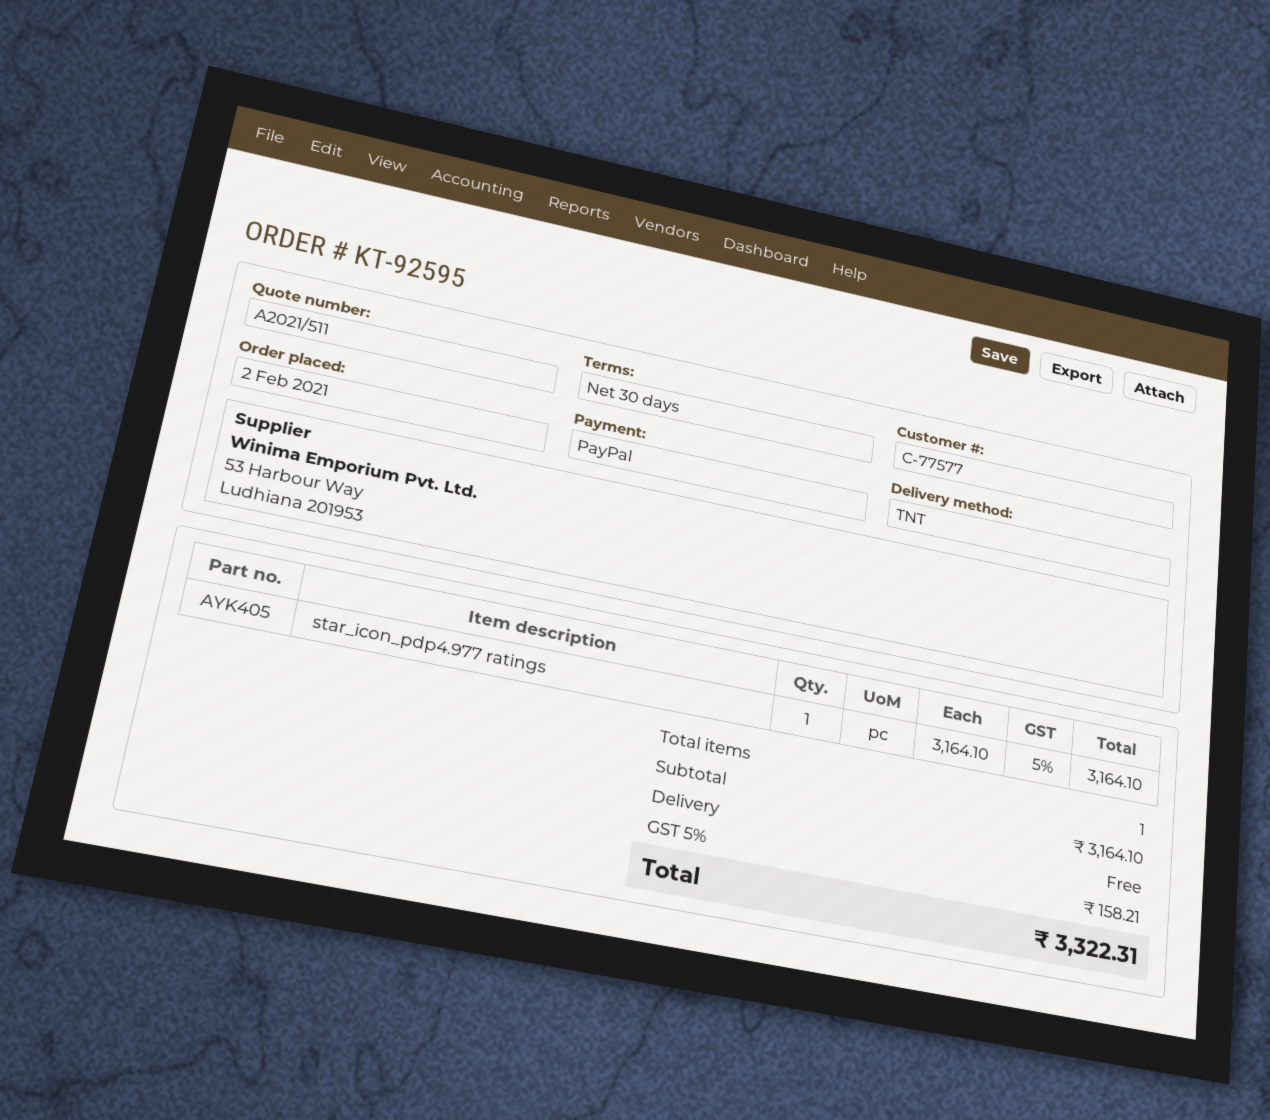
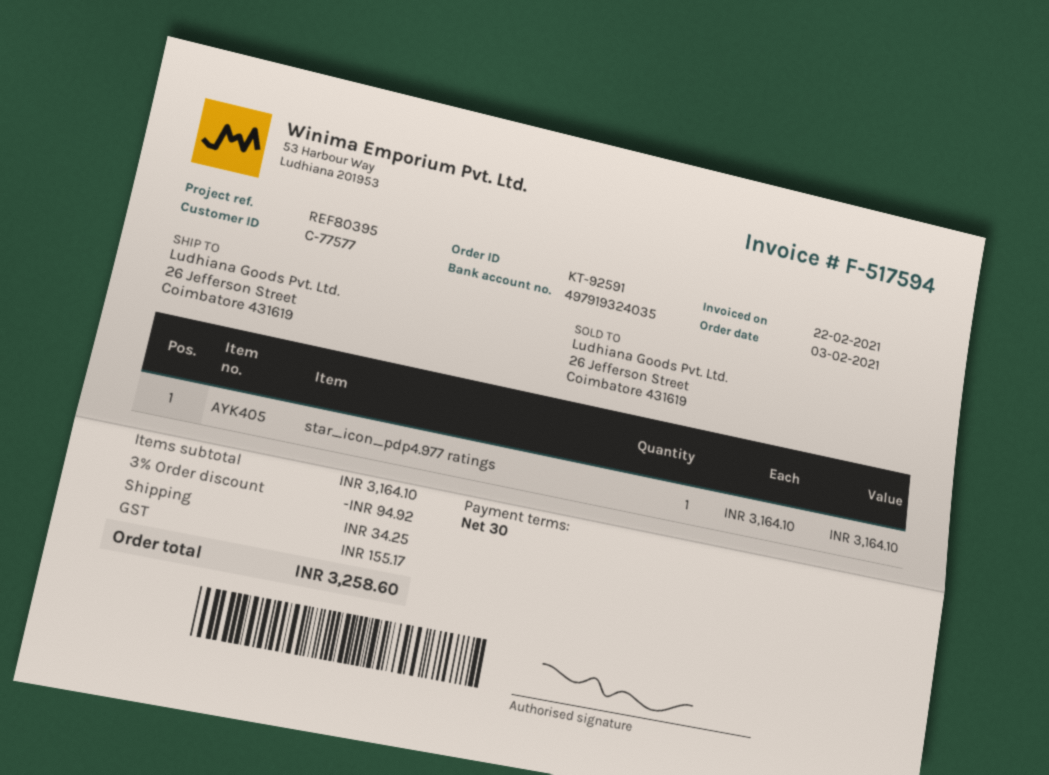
order number: KT-92595 -> KT-92591
order date: 2021-02-02 -> 2021-02-03
discount: none -> 3% = 94.92
shipping: 0.00 -> 34.25
tax: 158.21 -> 155.17
total: 3322.31 -> 3258.60

